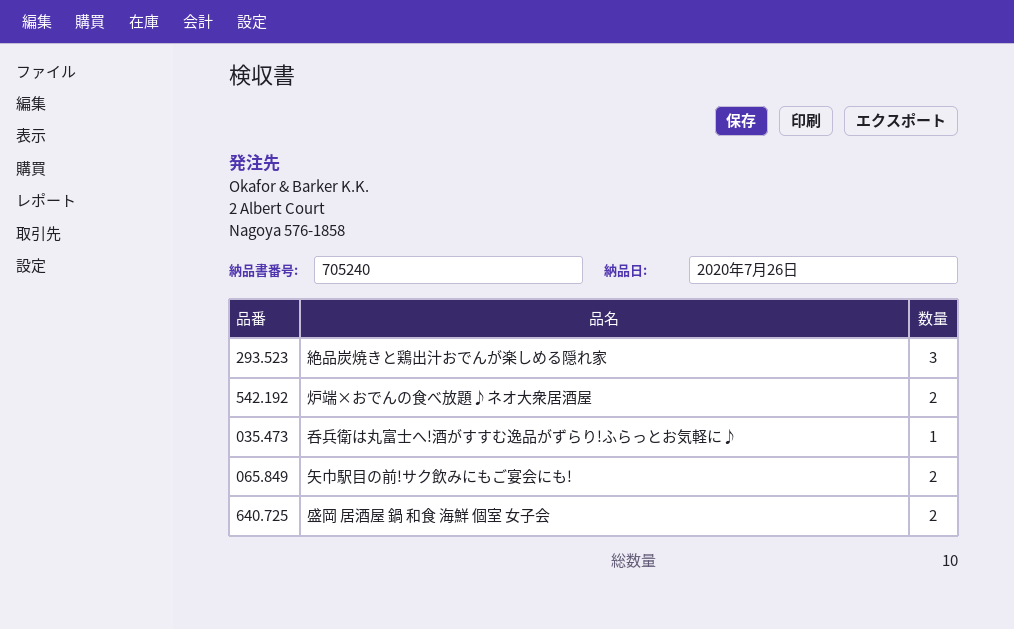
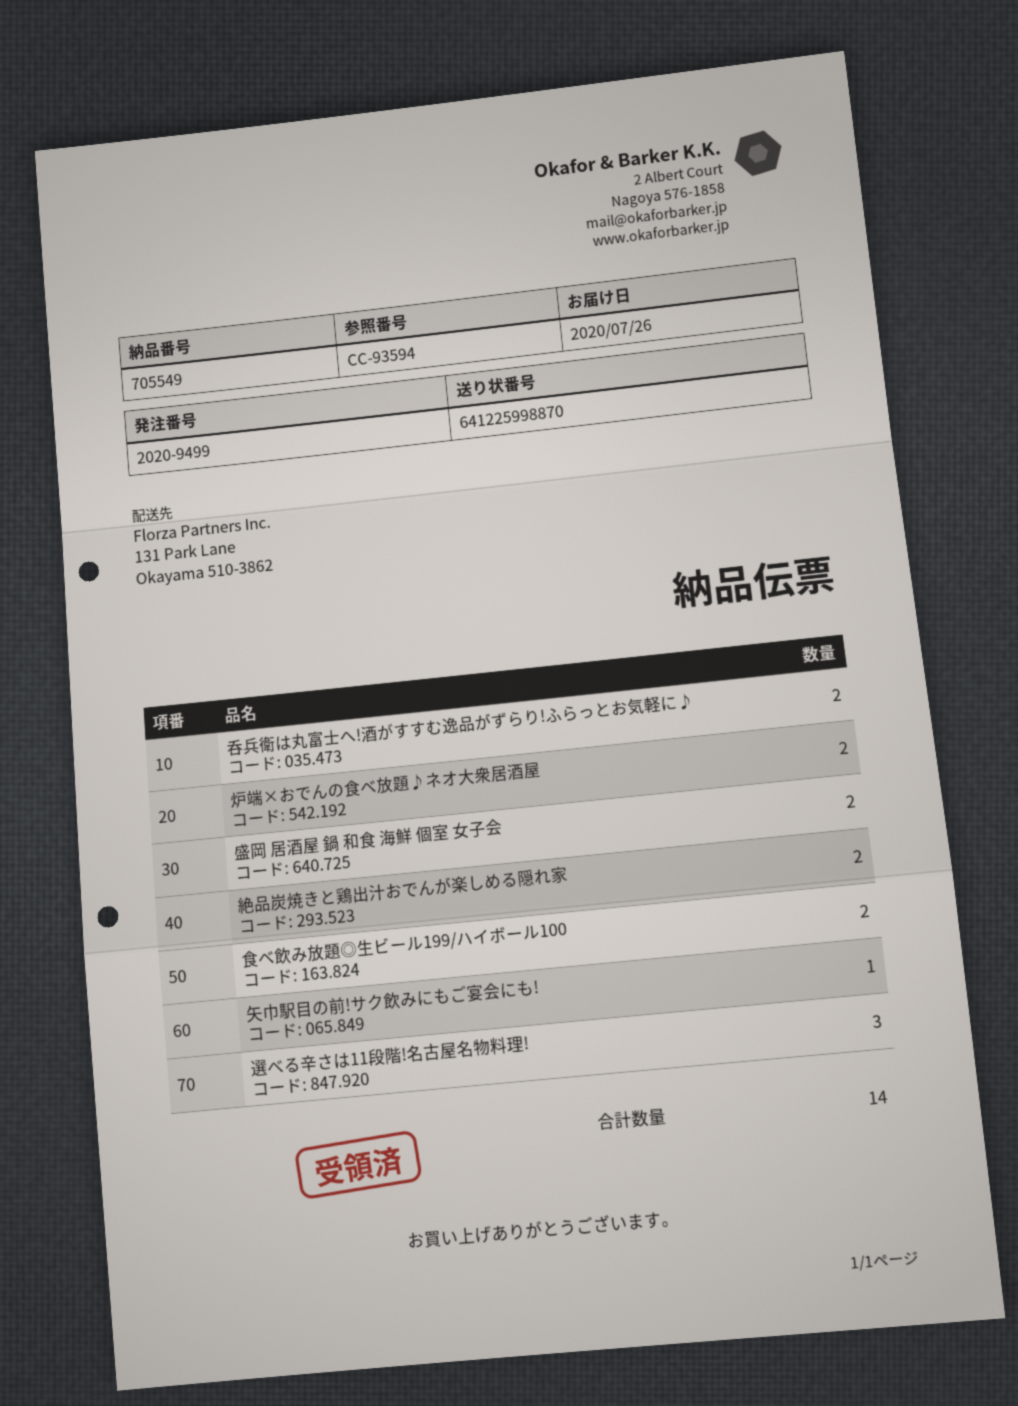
delivery note number: 705240 -> 705549
絶品炭焼きと鶏出汁おでんが楽しめる隠れ家: 3 -> 2
呑兵衛は丸富士へ!酒がすすむ逸品がずらり!ふらっとお気軽に♪: 1 -> 2
矢巾駅目の前!サク飲みにもご宴会にも!: 2 -> 1
食べ飲み放題◎生ビール199/ハイボール100: none -> 2
選べる辛さは11段階!名古屋名物料理!: none -> 3
total quantity: 10 -> 14

